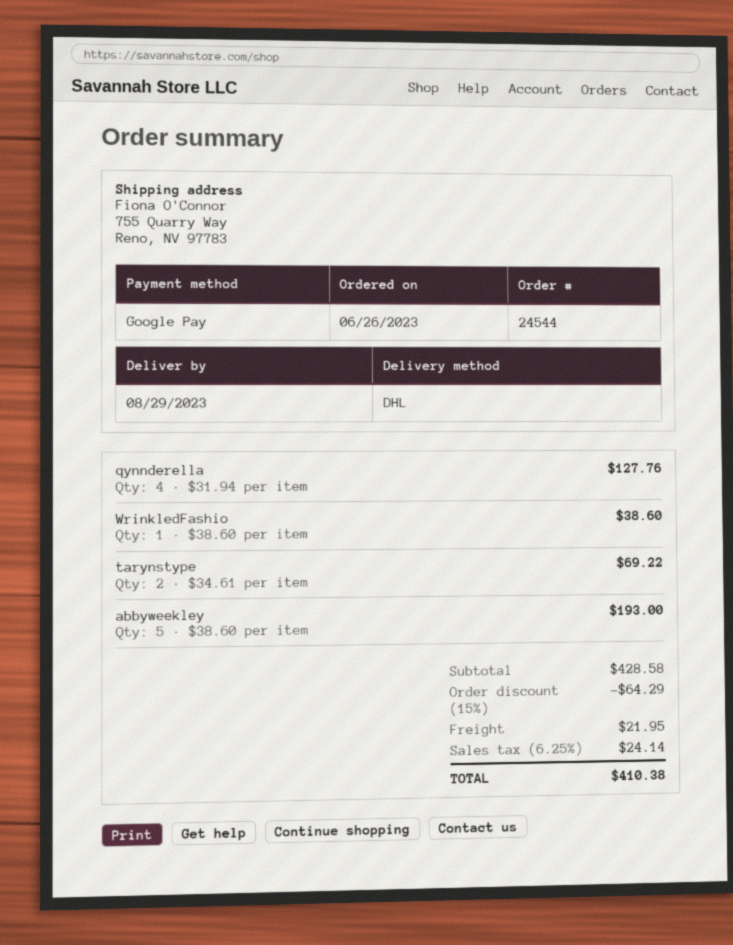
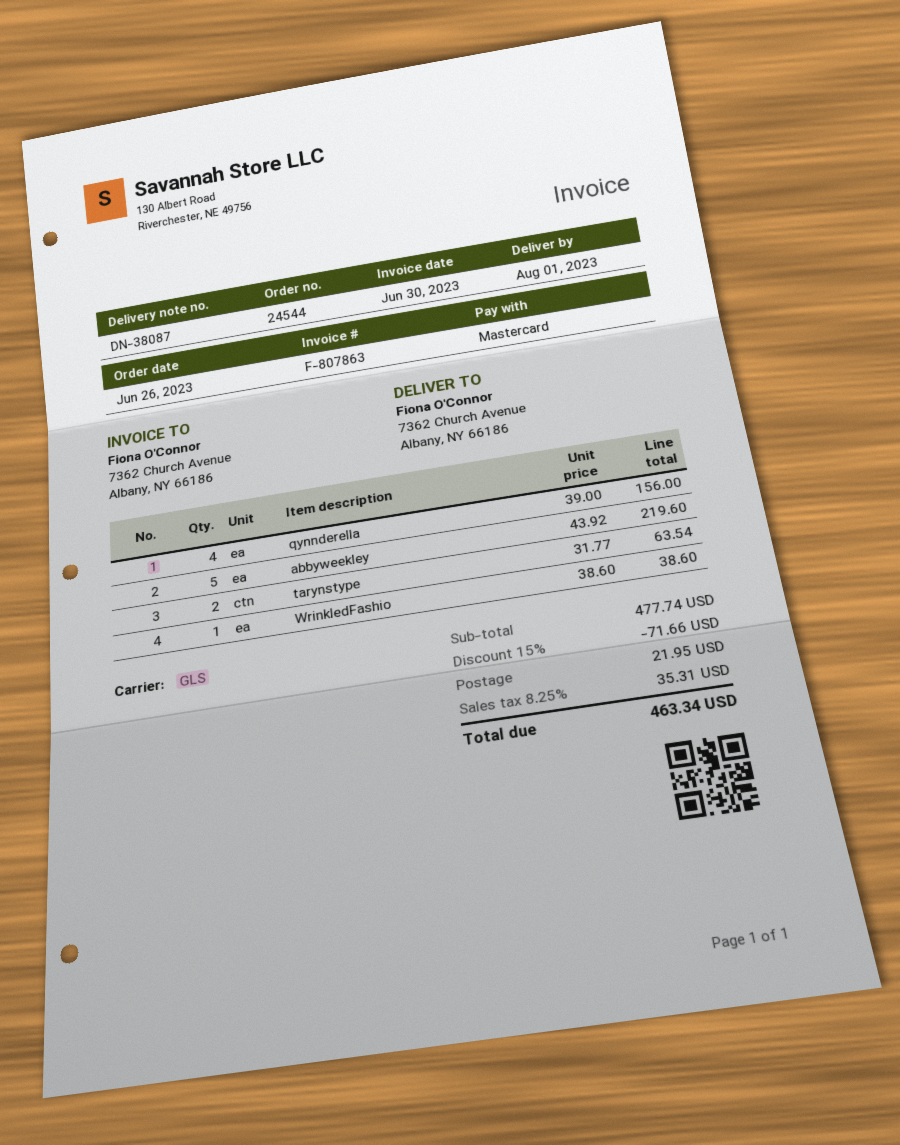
delivery date: 2023-08-29 -> 2023-08-01
payment method: Google Pay -> Mastercard
shipping method: DHL -> GLS
ship to: 755 Quarry Way, Reno, NV 97783 -> 7362 Church Avenue, Albany, NY 66186
qynnderella: 4 x 31.94 = 127.76 -> 4 x 39.00 = 156.00
tarynstype: 2 x 34.61 = 69.22 -> 2 x 31.77 = 63.54
abbyweekley: 5 x 38.60 = 193.00 -> 5 x 43.92 = 219.60
subtotal: 428.58 -> 477.74
discount: 15% = 64.29 -> 15% = 71.66
tax: 6.25% = 24.14 -> 8.25% = 35.31
total: 410.38 -> 463.34

